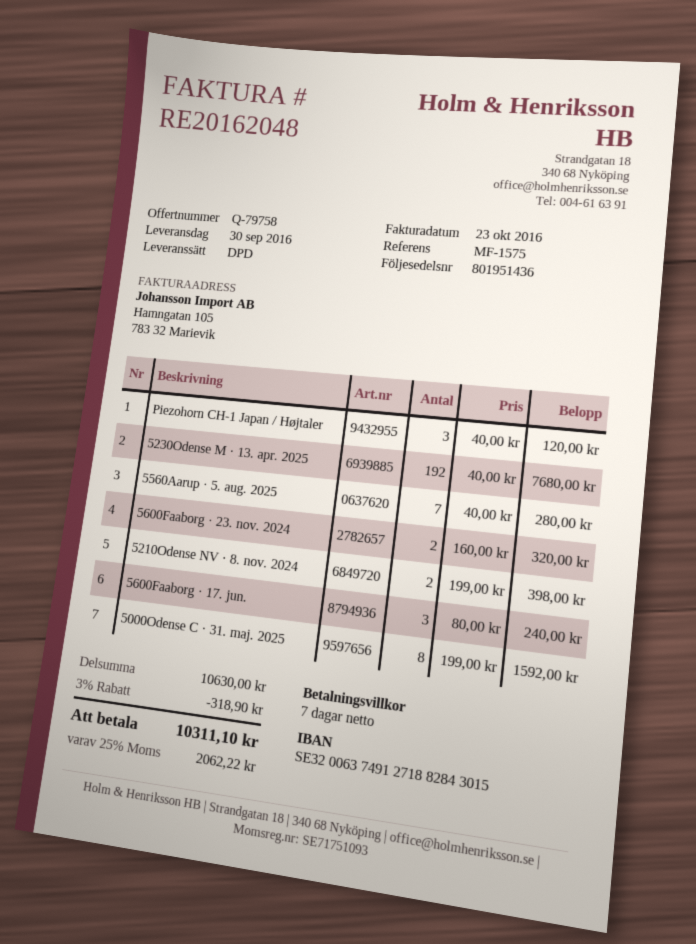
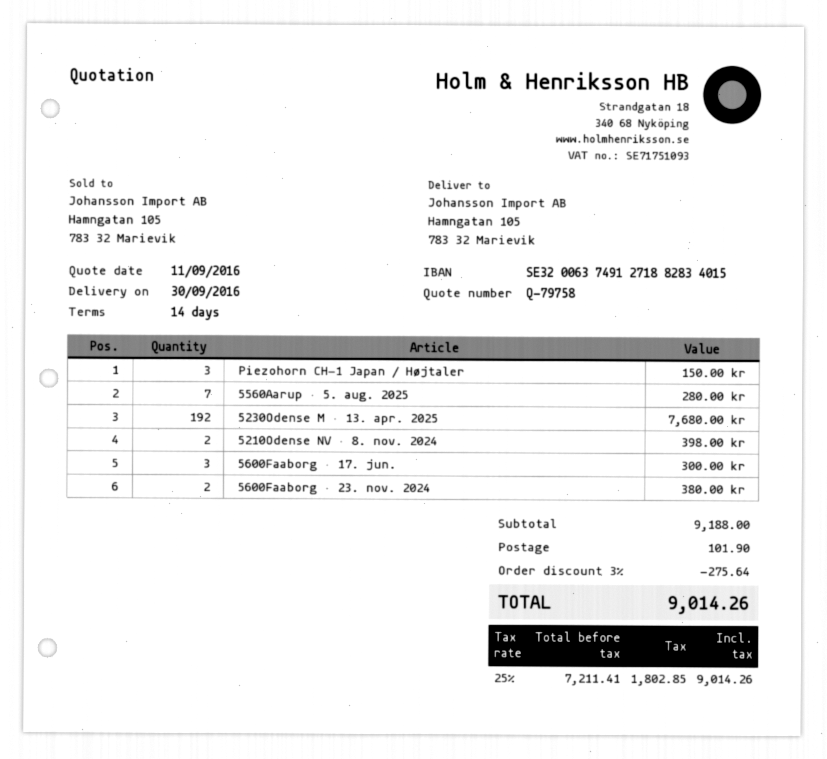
payment terms: 7 days -> 14 days
bank account: SE3200637491271882843015 -> SE3200637491271882834015
Piezohorn CH-1 Japan / Højtaler: 3 for 120.00 -> 3 for 150.00
5600Faaborg · 23. nov. 2024: 2 for 320.00 -> 2 for 380.00
5600Faaborg · 17. jun.: 3 for 240.00 -> 3 for 300.00
5000Odense C · 31. maj. 2025: 8 for 1592.00 -> none
subtotal: 10630.00 -> 9188.00
discount: 3% = 318.90 -> 3% = 275.64
shipping: none -> 101.90
tax: 25% = 2062.22 -> 25% = 1802.85
total: 10311.10 -> 9014.26

